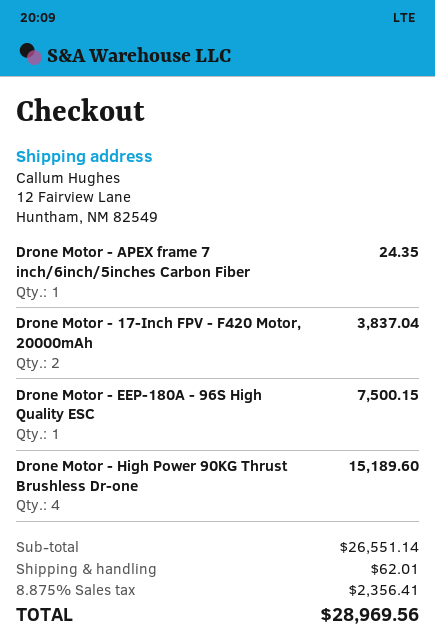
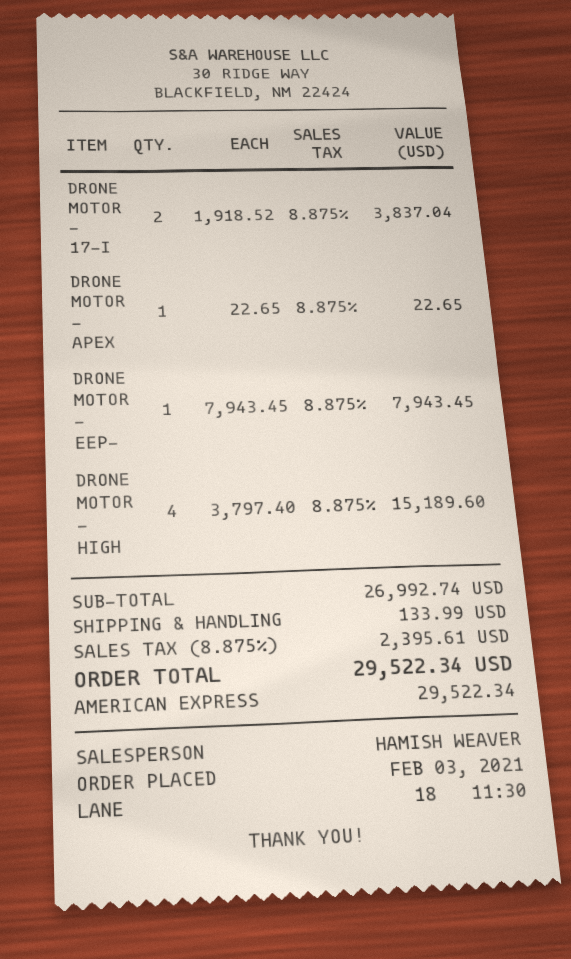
Drone Motor - APEX frame 7 inch/6inch/5inches Carbon Fiber: 1 for 24.35 -> 1 for 22.65
Drone Motor - EEP-180A - 96S High Quality ESC: 1 for 7500.15 -> 1 for 7943.45
subtotal: 26551.14 -> 26992.74
shipping: 62.01 -> 133.99
tax: 8.875% = 2356.41 -> 8.875% = 2395.61
total: 28969.56 -> 29522.34

